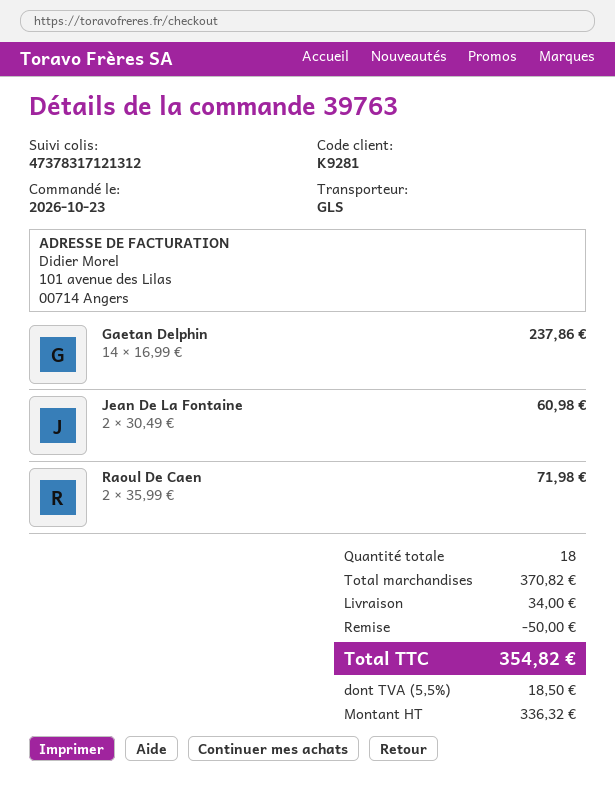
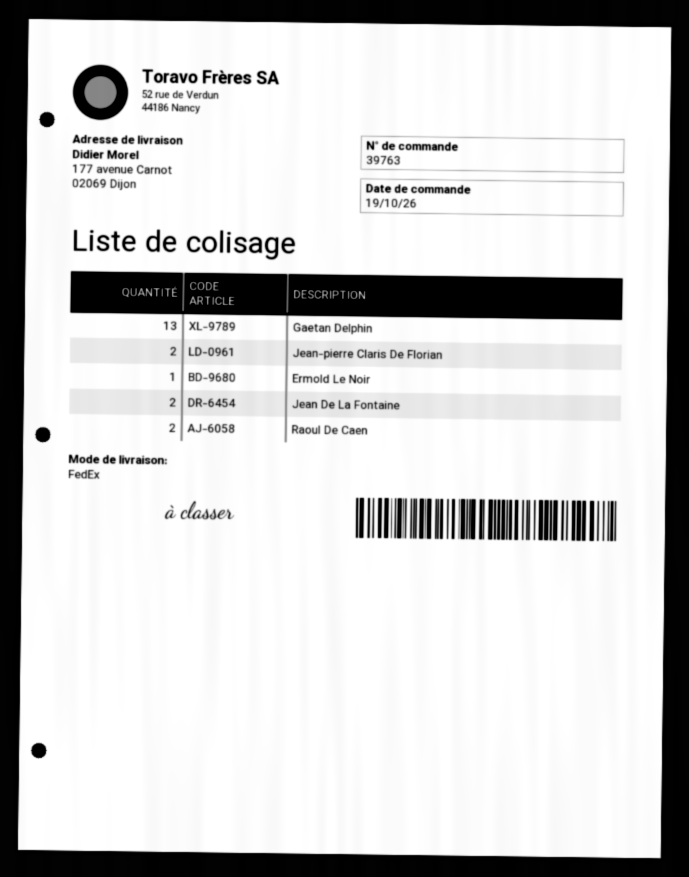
order date: 2026-10-23 -> 2026-10-19
shipping method: GLS -> FedEx
Gaetan Delphin: 14 -> 13
Jean-pierre Claris De Florian: none -> 2
Ermold Le Noir: none -> 1

